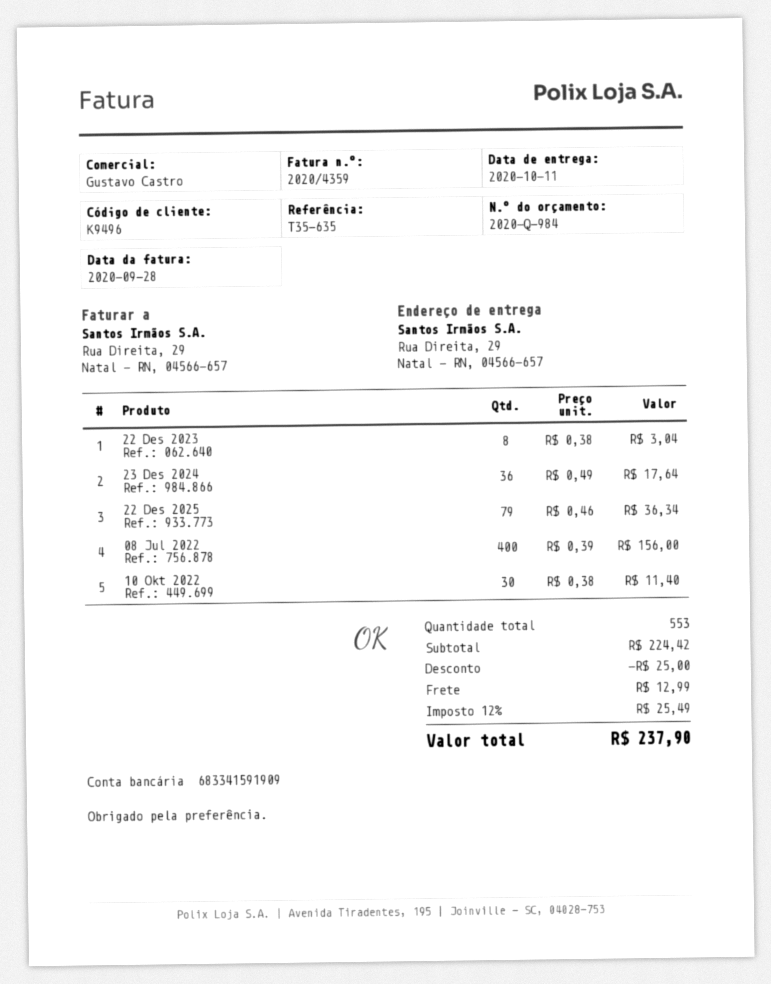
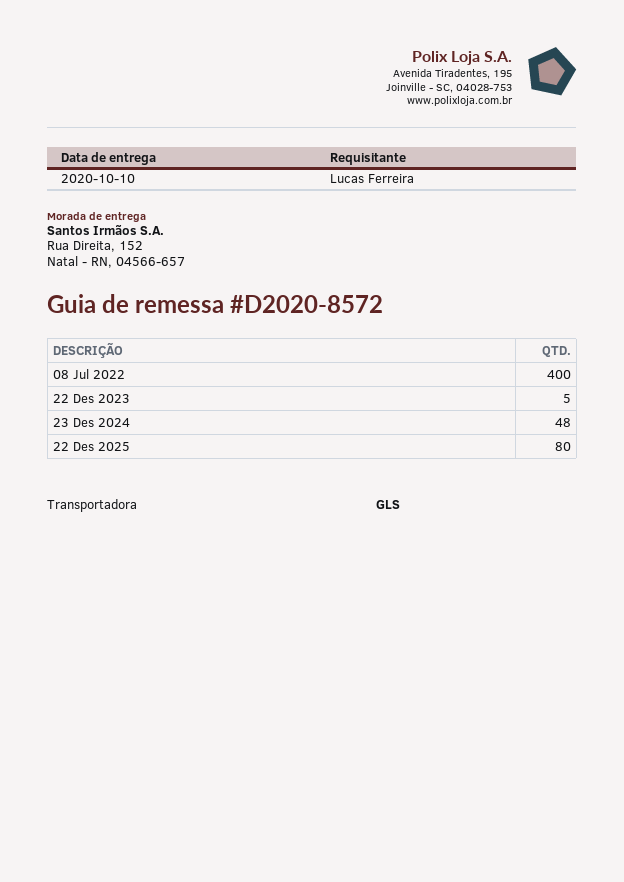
delivery date: 2020-10-11 -> 2020-10-10
ship to: Rua Direita, 29, Natal - RN, 04566-657 -> Rua Direita, 152, Natal - RN, 04566-657
22 Des 2023: 8 -> 5
23 Des 2024: 36 -> 48
22 Des 2025: 79 -> 80
10 Okt 2022: 30 -> none

